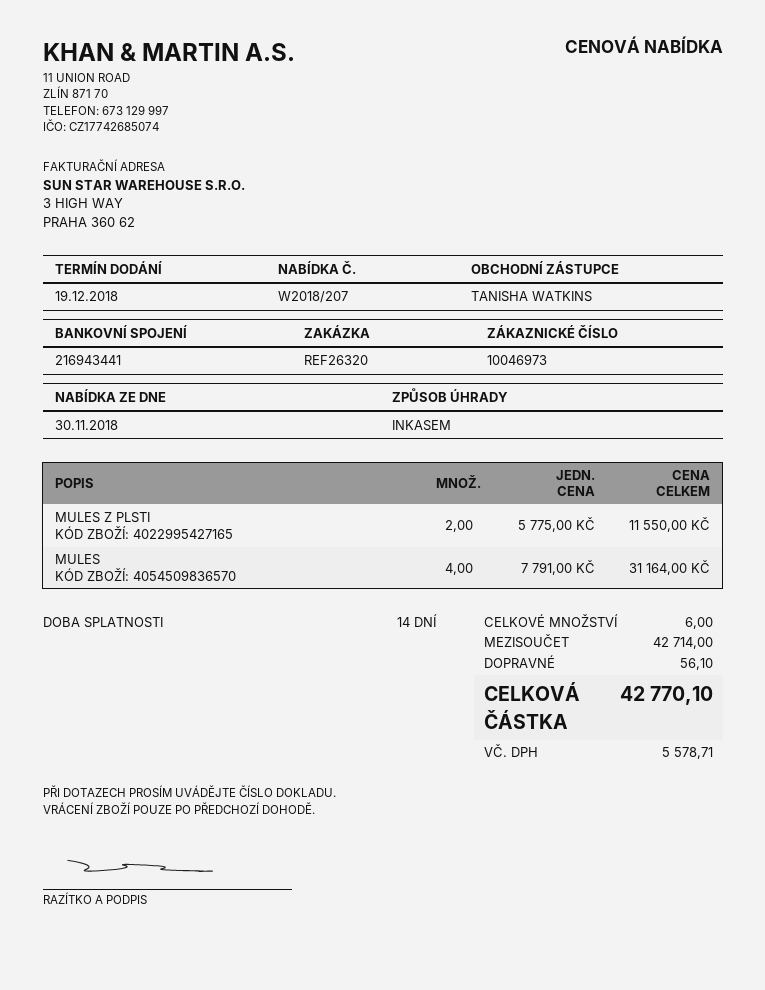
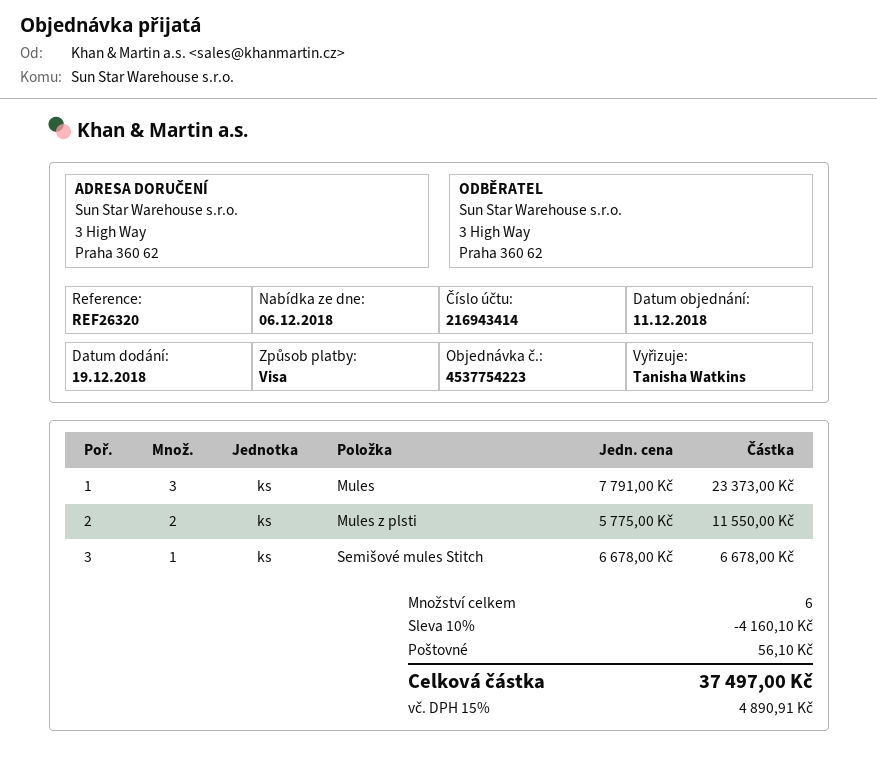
quote date: 2018-11-30 -> 2018-12-06
payment method: direct debit -> Visa
bank account: 216943441 -> 216943414
MULES: 4 x 7791.00 = 31164.00 -> 3 x 7791.00 = 23373.00
Semišové mules Stitch: none -> 1 x 6678.00 = 6678.00
discount: none -> 10% = 4160.10
tax: 5578.71 -> 4890.91
total: 42770.10 -> 37497.00

